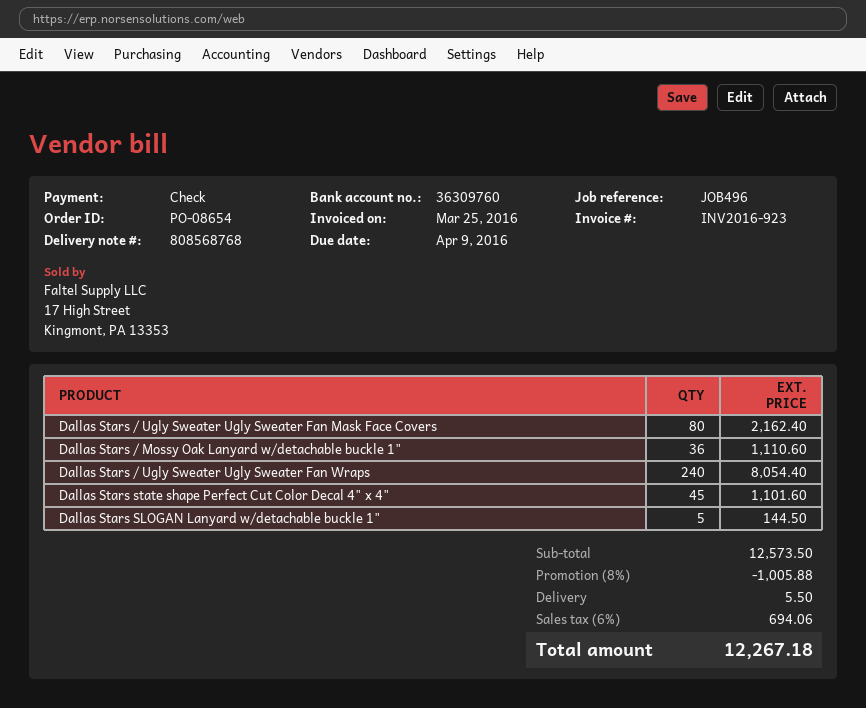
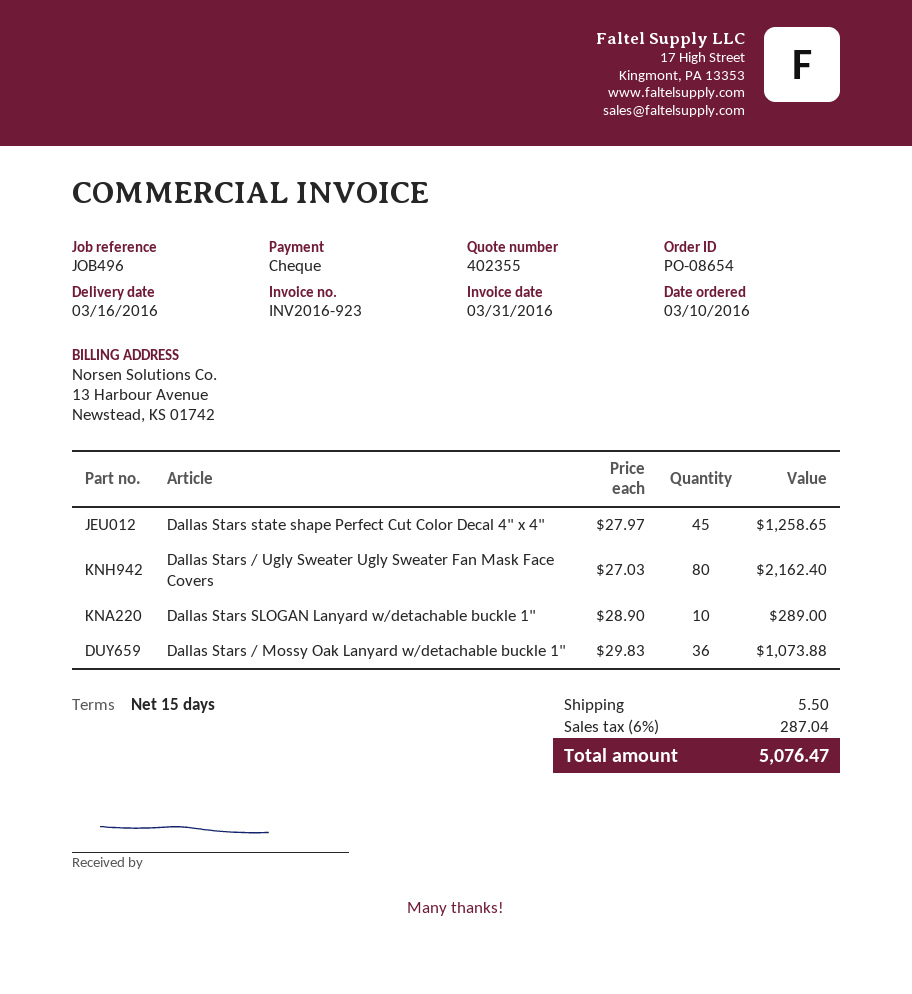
invoice date: 2016-03-25 -> 2016-03-31
Dallas Stars / Mossy Oak Lanyard w/detachable buckle 1": 36 for 1110.60 -> 36 for 1073.88
Dallas Stars / Ugly Sweater Ugly Sweater Fan Wraps: 240 for 8054.40 -> none
Dallas Stars state shape Perfect Cut Color Decal 4" x 4": 45 for 1101.60 -> 45 for 1258.65
Dallas Stars SLOGAN Lanyard w/detachable buckle 1": 5 for 144.50 -> 10 for 289.00
discount: 8% = 1005.88 -> none
tax: 6% = 694.06 -> 6% = 287.04
total: 12267.18 -> 5076.47

